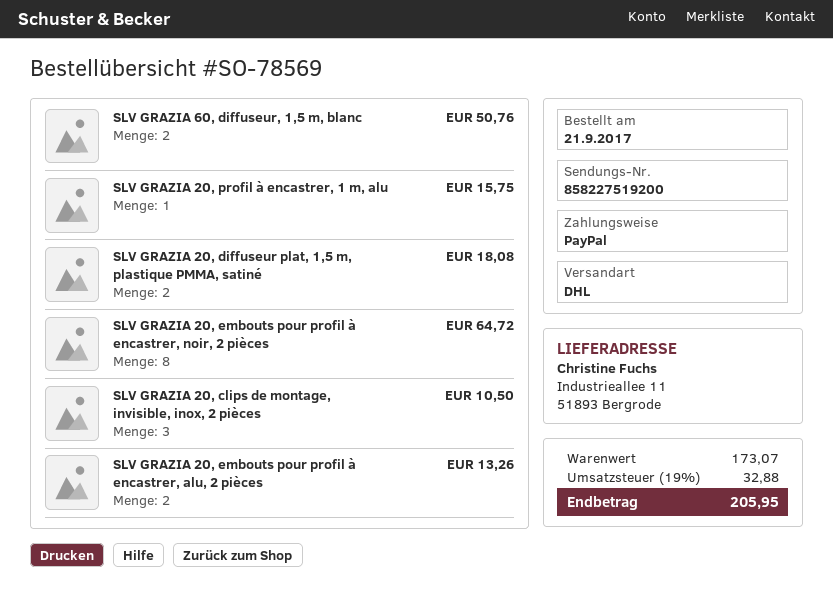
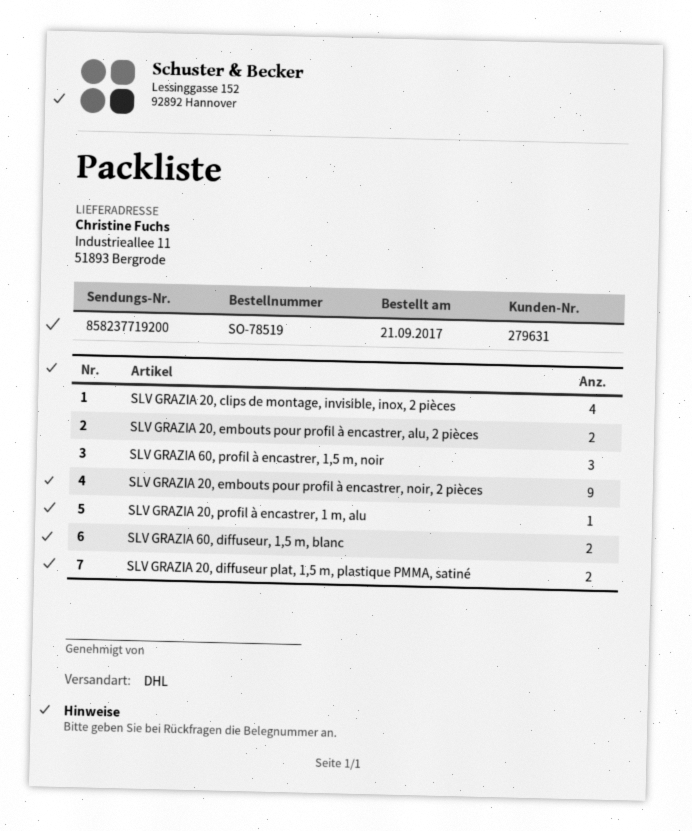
order number: SO-78569 -> SO-78519
tracking number: 858227519200 -> 858237719200
SLV GRAZIA 20, embouts pour profil à encastrer, noir, 2 pièces: 8 -> 9
SLV GRAZIA 20, clips de montage, invisible, inox, 2 pièces: 3 -> 4
SLV GRAZIA 60, profil à encastrer, 1,5 m, noir: none -> 3

